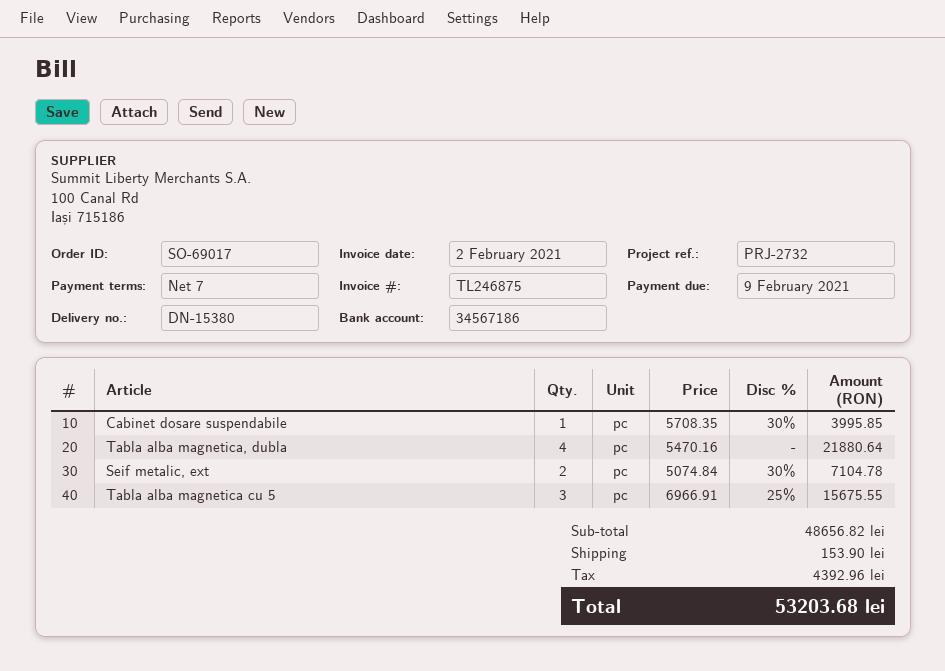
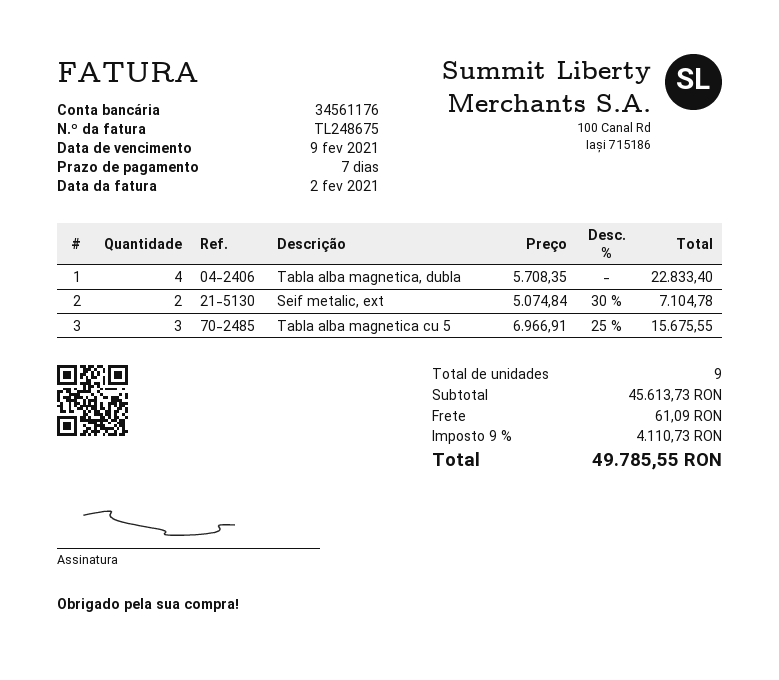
invoice number: TL246875 -> TL248675
bank account: 34567186 -> 34561176
Cabinet dosare suspendabile: 1 x 5708.35 - 30% = 3995.85 -> none
Tabla alba magnetica, dubla: 4 x 5470.16 = 21880.64 -> 4 x 5708.35 = 22833.40
subtotal: 48656.82 -> 45613.73
shipping: 153.90 -> 61.09
tax: 4392.96 -> 4110.73
total: 53203.68 -> 49785.55

